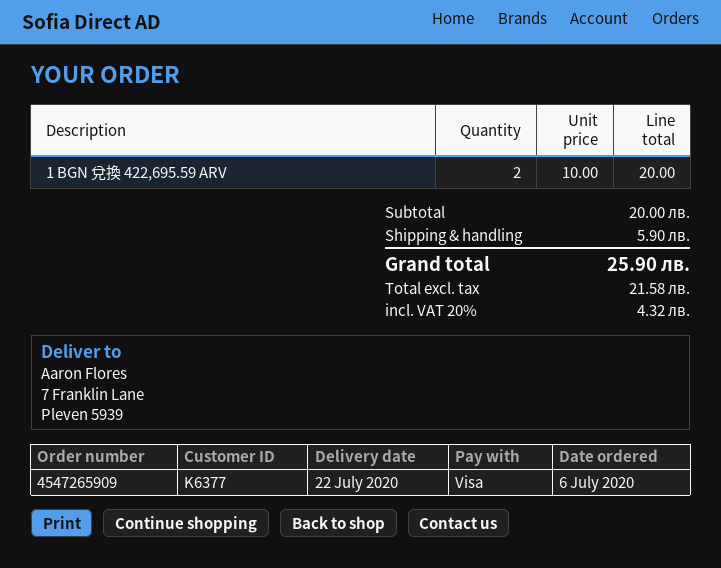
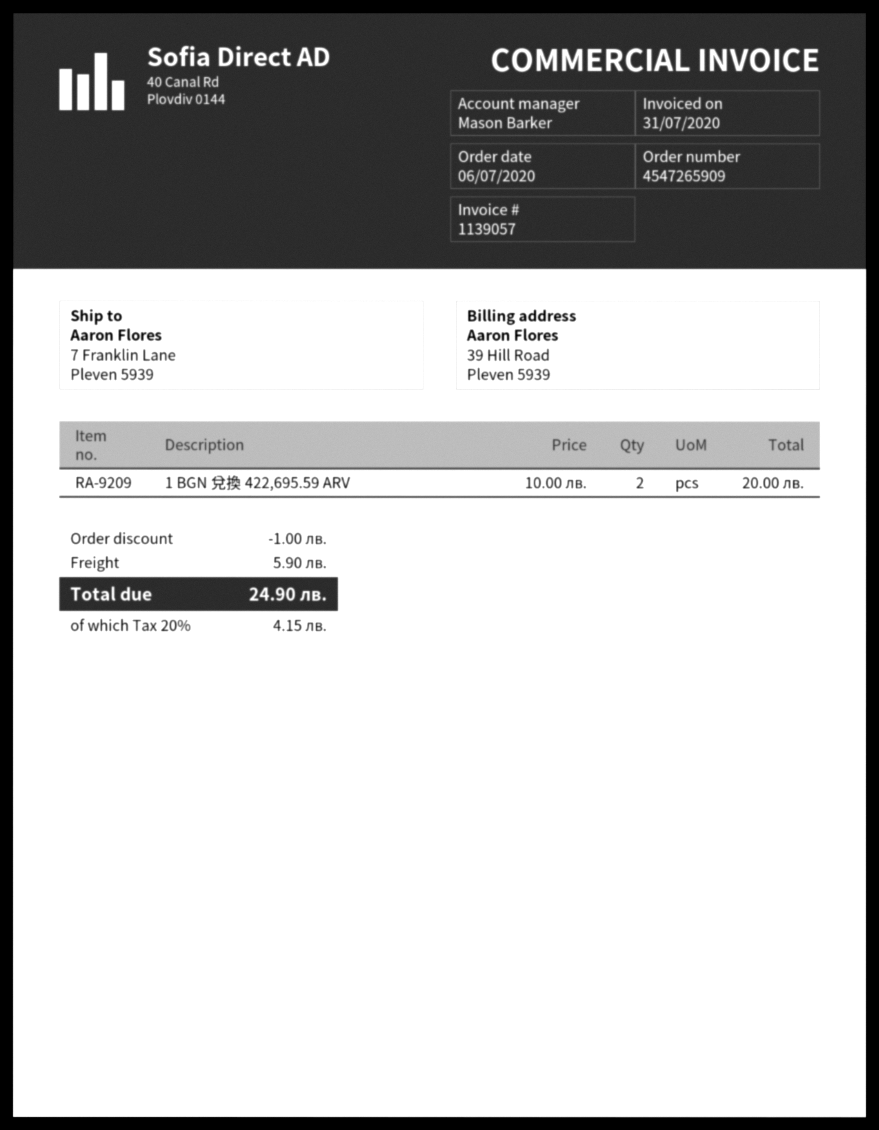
discount: none -> 1.00
tax: 20% = 4.32 -> 20% = 4.15
total: 25.90 -> 24.90

